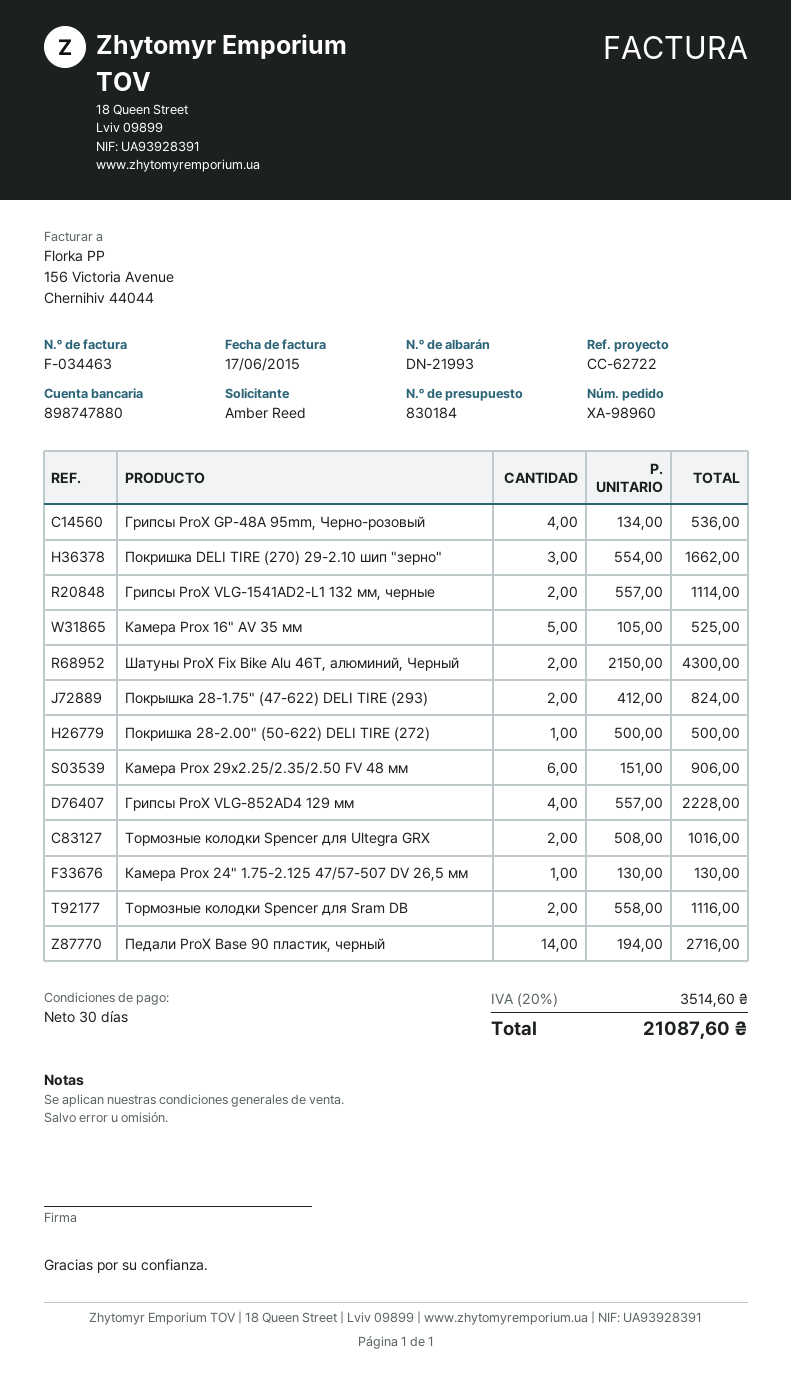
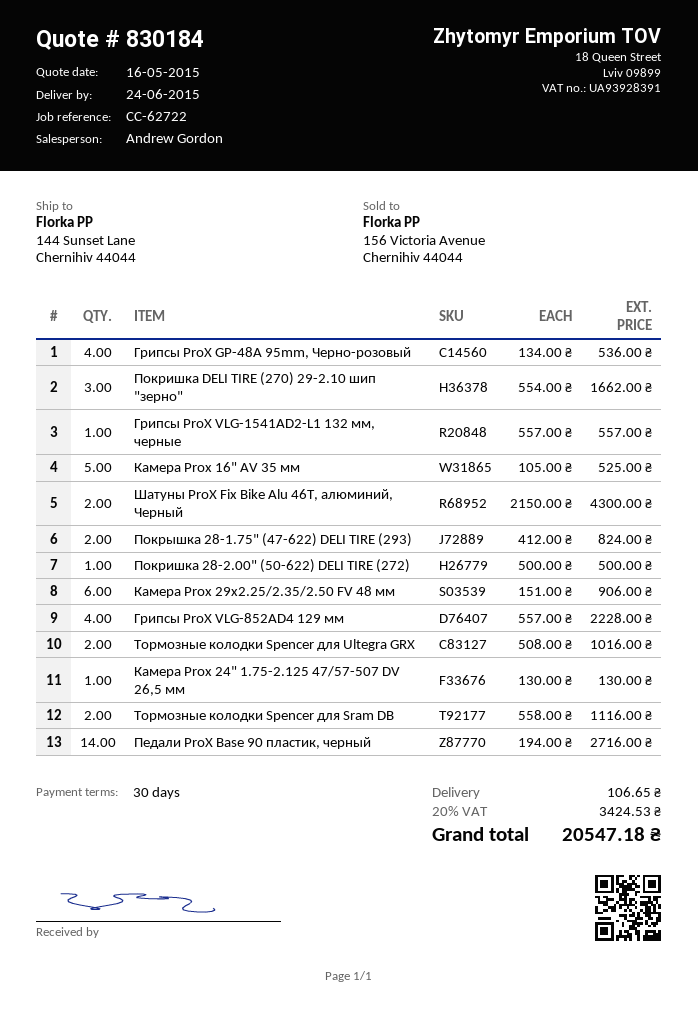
Грипсы ProX VLG-1541AD2-L1 132 мм, черные: 2 x 557.00 = 1114.00 -> 1 x 557.00 = 557.00
shipping: none -> 106.65
tax: 20% = 3514.60 -> 20% = 3424.53
total: 21087.60 -> 20547.18

